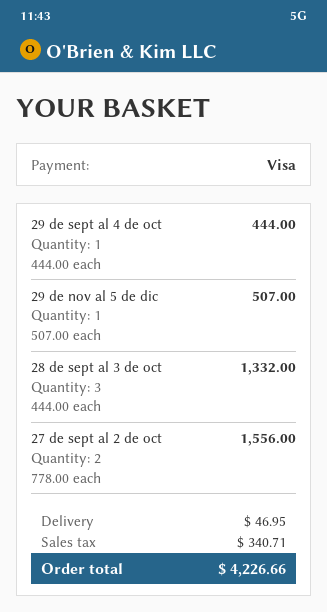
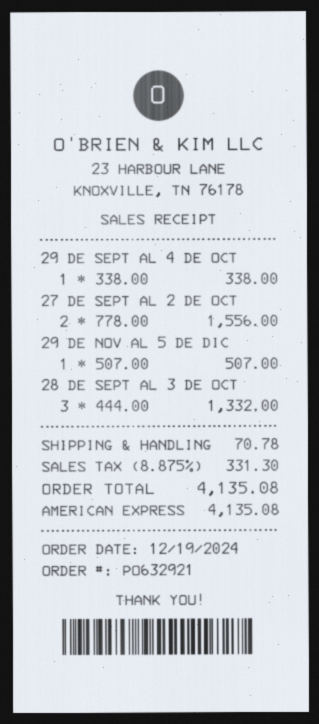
payment method: Visa -> American Express
29 de sept al 4 de oct: 1 x 444.00 = 444.00 -> 1 x 338.00 = 338.00
shipping: 46.95 -> 70.78
tax: 340.71 -> 331.30
total: 4226.66 -> 4135.08

